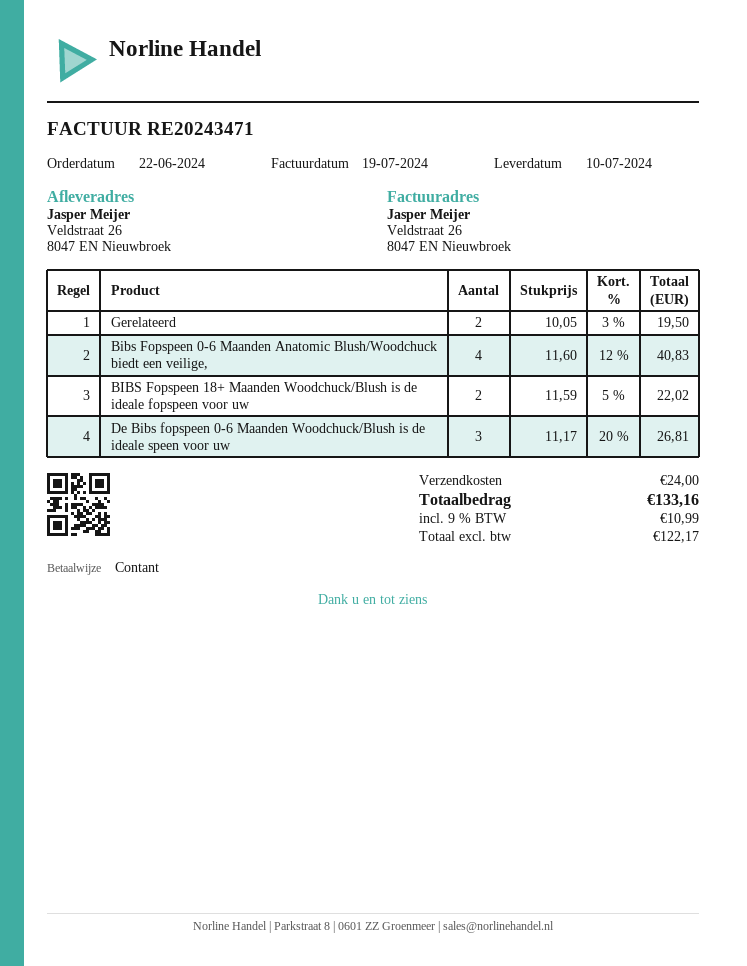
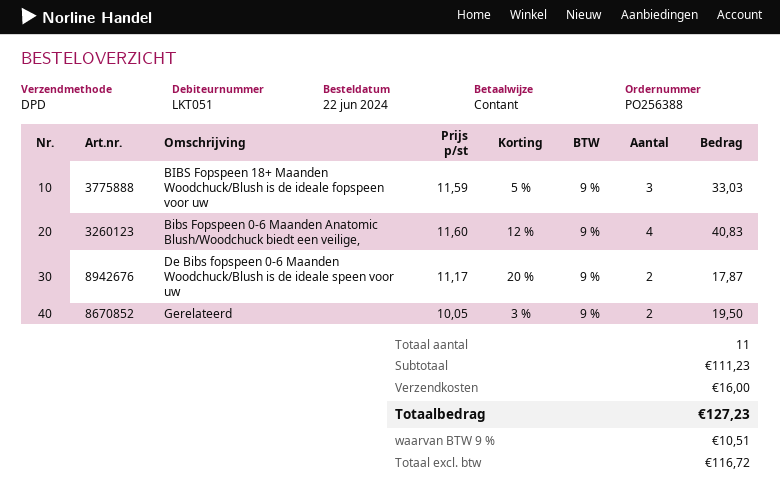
BIBS Fopspeen 18+ Maanden Woodchuck/Blush is de ideale fopspeen voor uw: 2 x 11.59 - 5% = 22.02 -> 3 x 11.59 - 5% = 33.03
De Bibs fopspeen 0-6 Maanden Woodchuck/Blush is de ideale speen voor uw: 3 x 11.17 - 20% = 26.81 -> 2 x 11.17 - 20% = 17.87
shipping: 24.00 -> 16.00
net: 122.17 -> 116.72
tax: 9% = 10.99 -> 9% = 10.51
total: 133.16 -> 127.23

